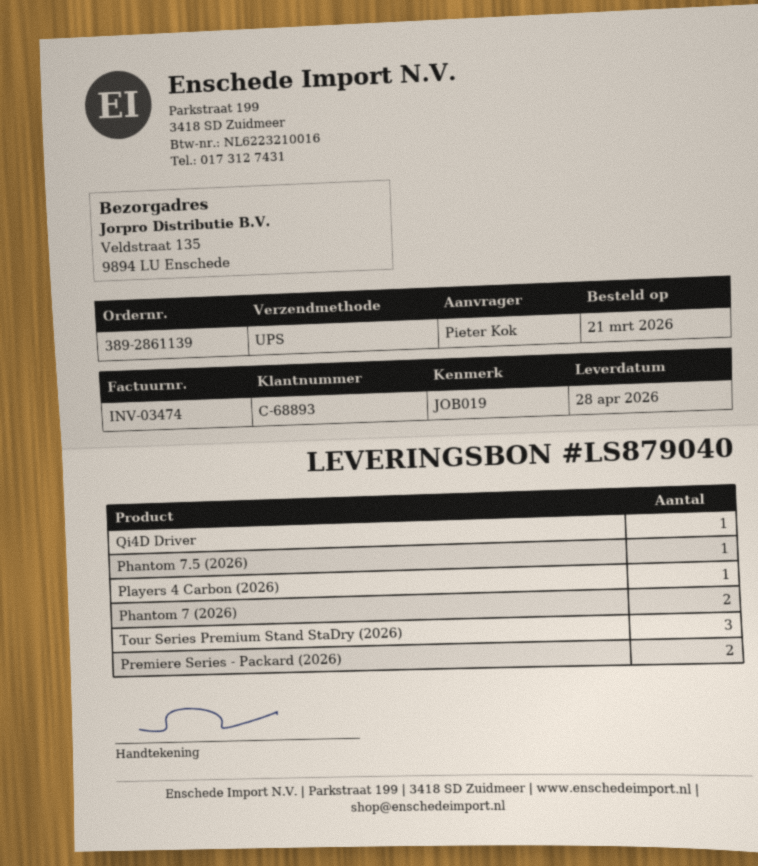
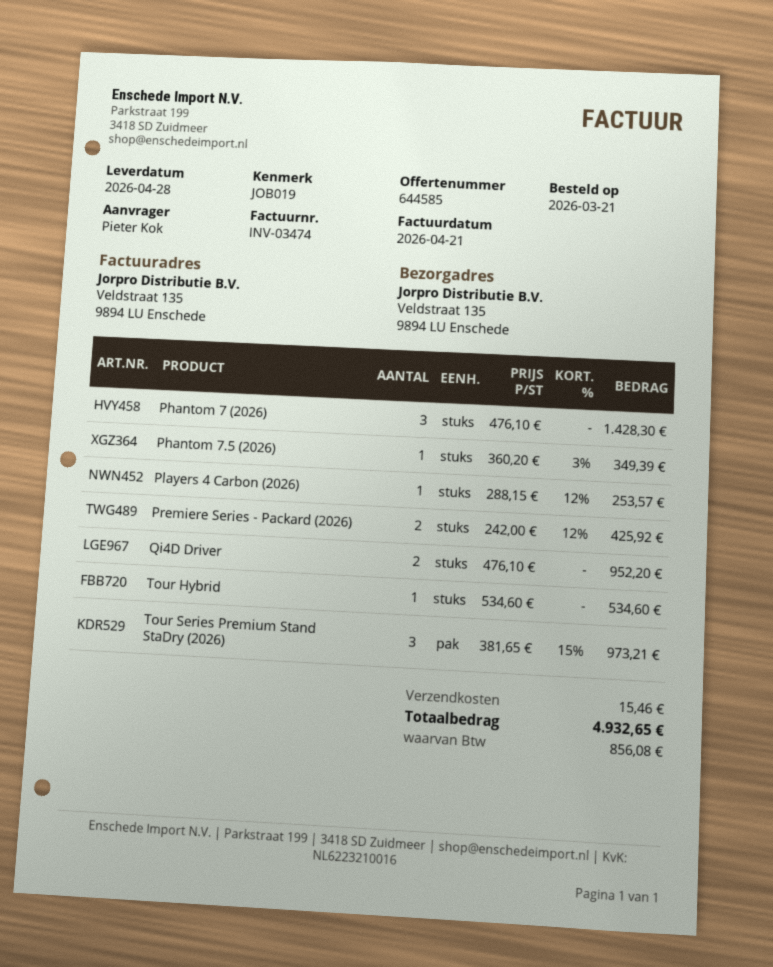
Qi4D Driver: 1 -> 2
Phantom 7 (2026): 2 -> 3
Tour Hybrid: none -> 1

